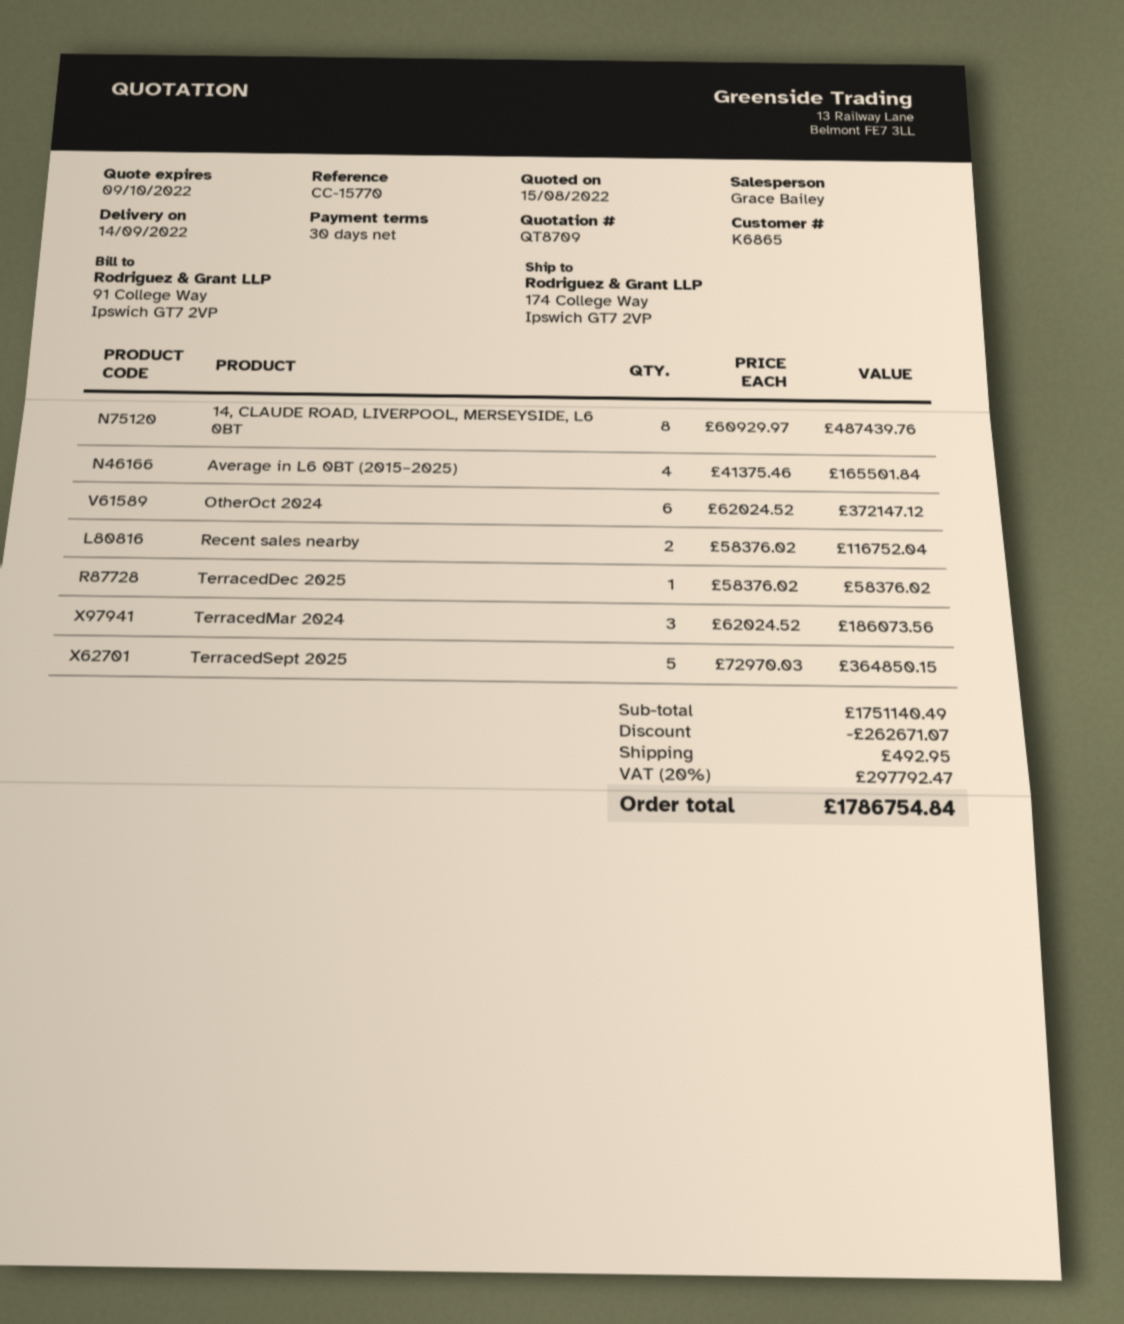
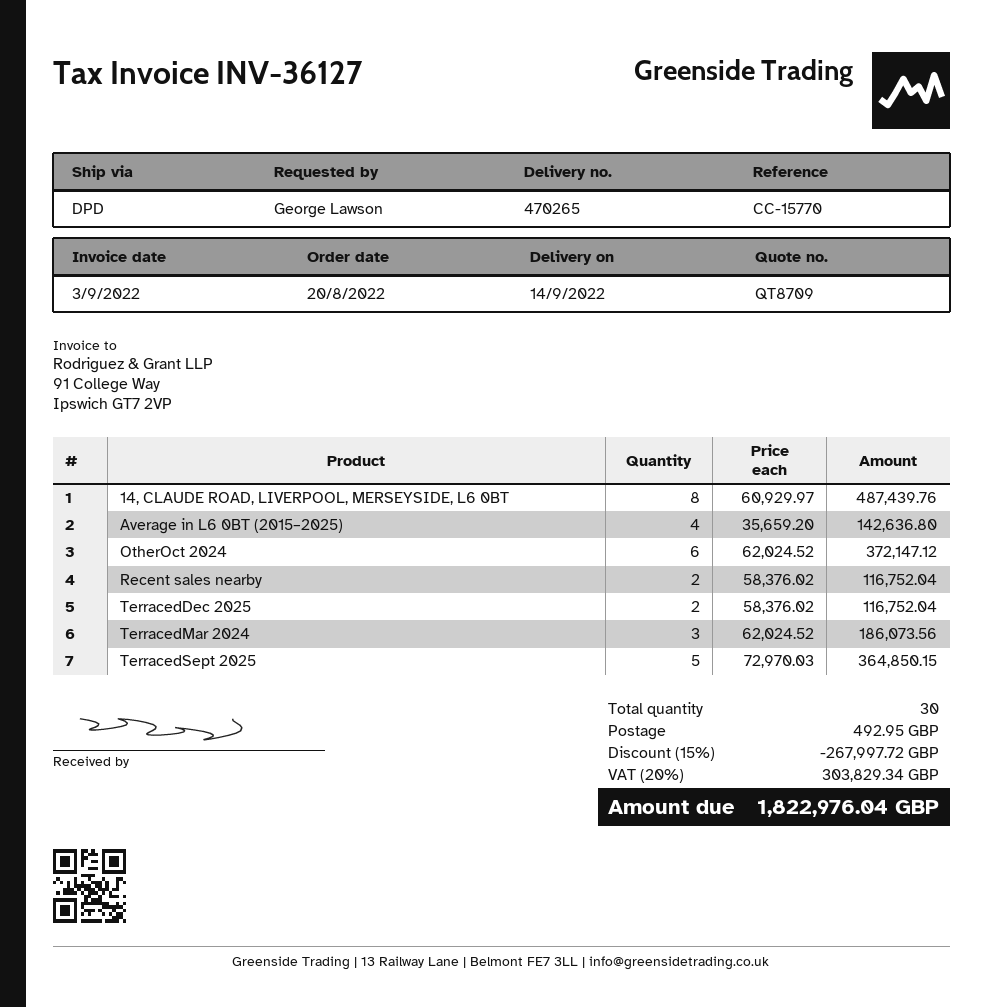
Average in L6 0BT (2015–2025): 4 x 41375.46 = 165501.84 -> 4 x 35659.20 = 142636.80
TerracedDec 2025: 1 x 58376.02 = 58376.02 -> 2 x 58376.02 = 116752.04
discount: 262671.07 -> 267997.72
tax: 20% = 297792.47 -> 20% = 303829.34
total: 1786754.84 -> 1822976.04

